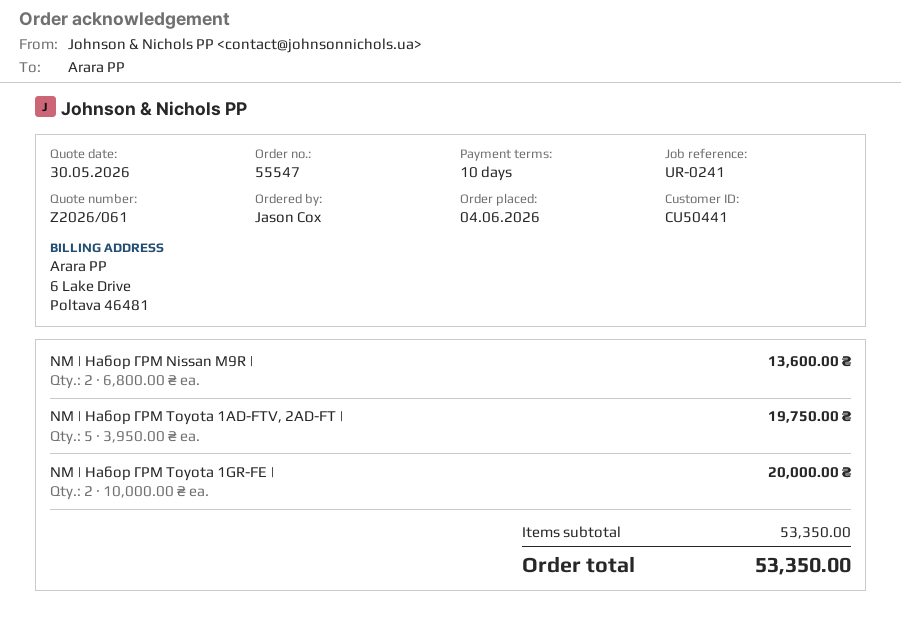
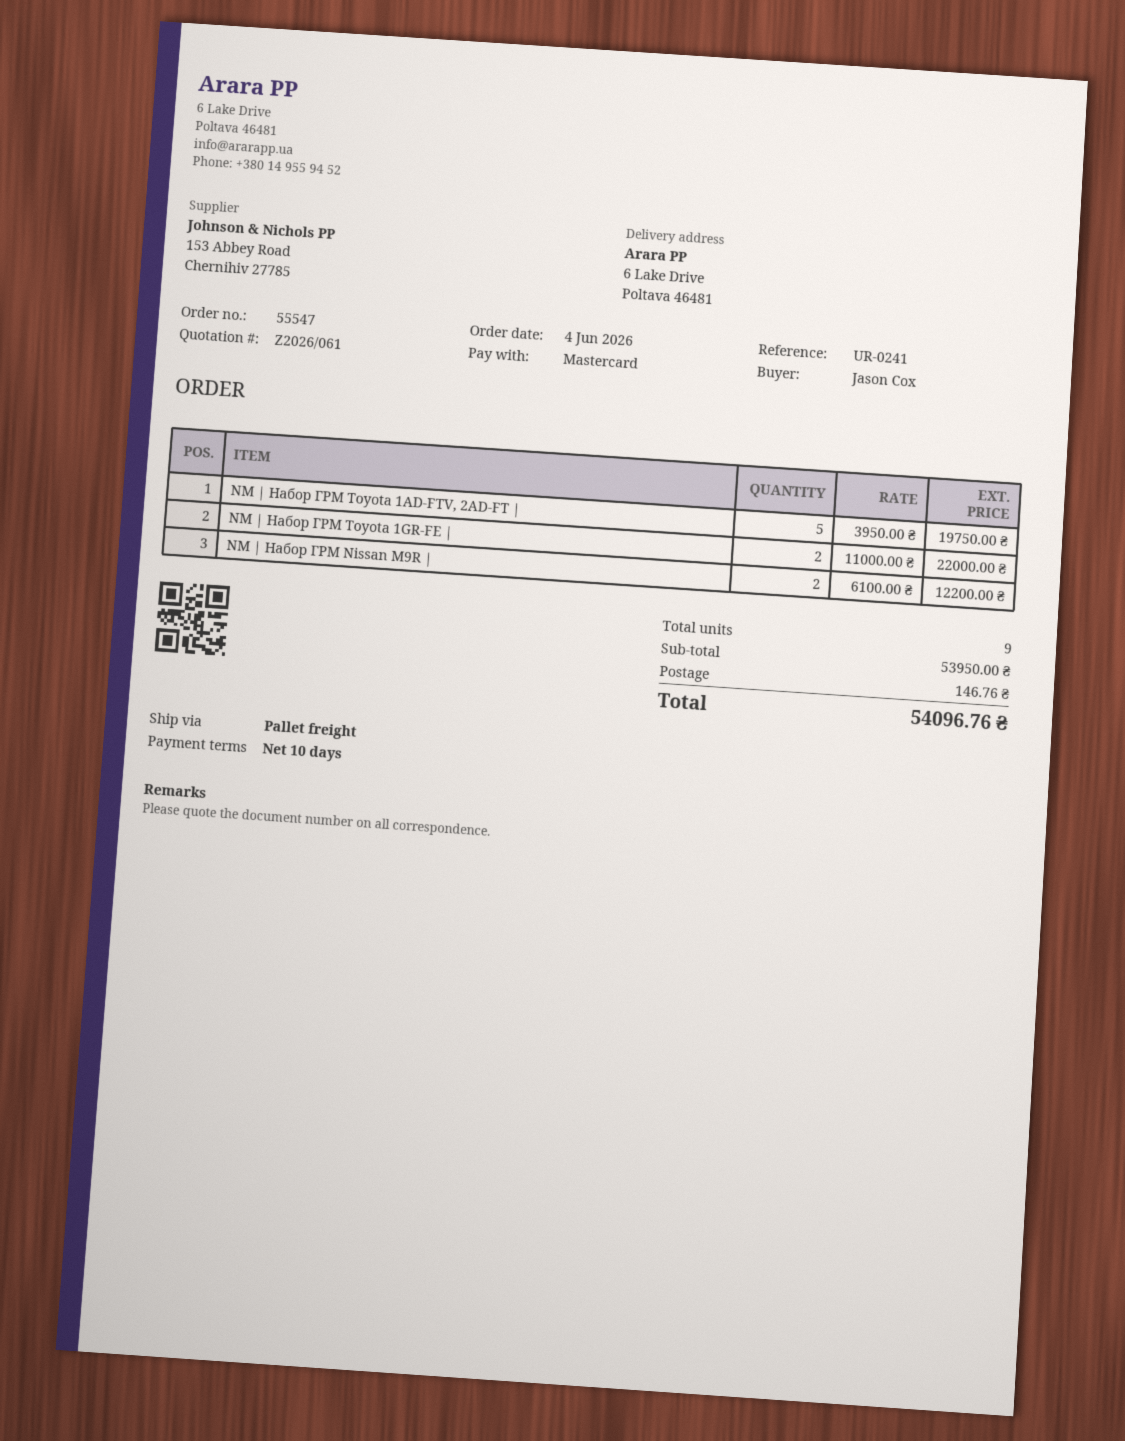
NM | Набор ГРМ Nissan M9R |: 2 x 6800.00 = 13600.00 -> 2 x 6100.00 = 12200.00
NM | Набор ГРМ Toyota 1GR-FE |: 2 x 10000.00 = 20000.00 -> 2 x 11000.00 = 22000.00
subtotal: 53350.00 -> 53950.00
shipping: none -> 146.76
total: 53350.00 -> 54096.76

